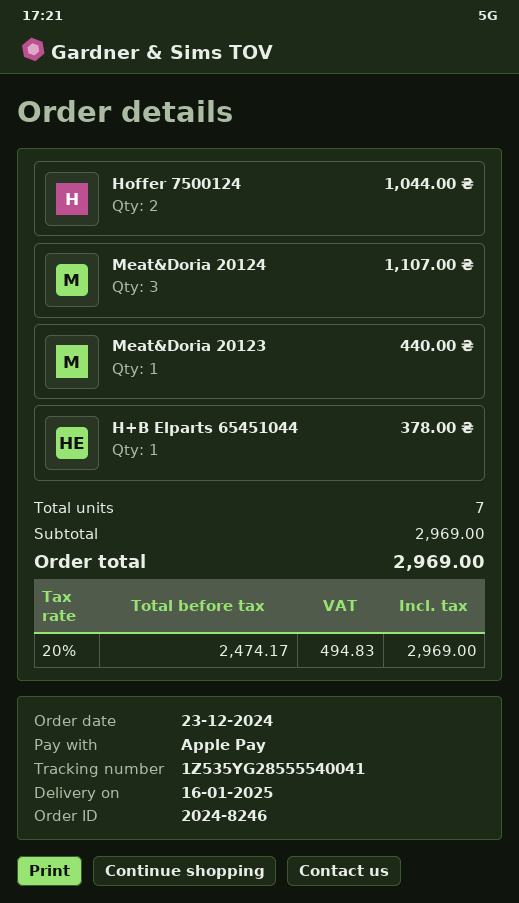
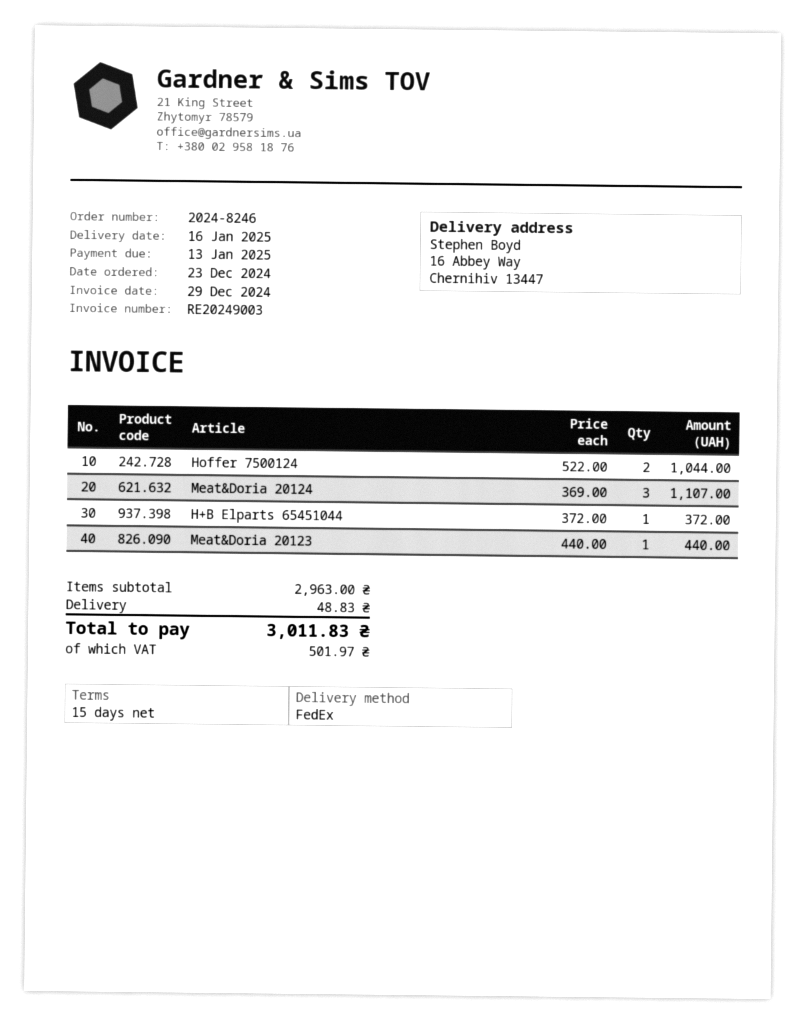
H+B Elparts 65451044: 1 for 378.00 -> 1 for 372.00
subtotal: 2969.00 -> 2963.00
shipping: none -> 48.83
tax: 494.83 -> 501.97
total: 2969.00 -> 3011.83

